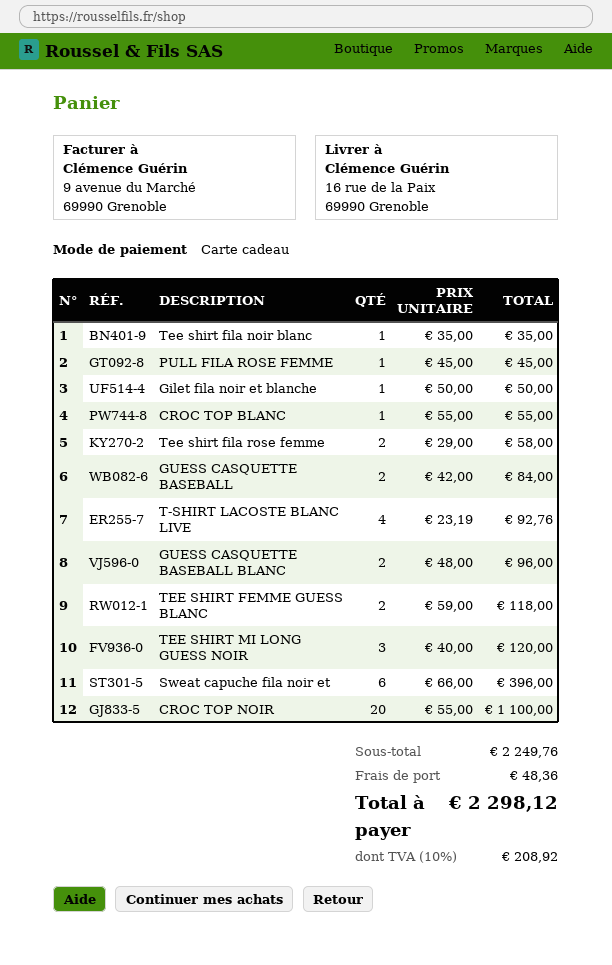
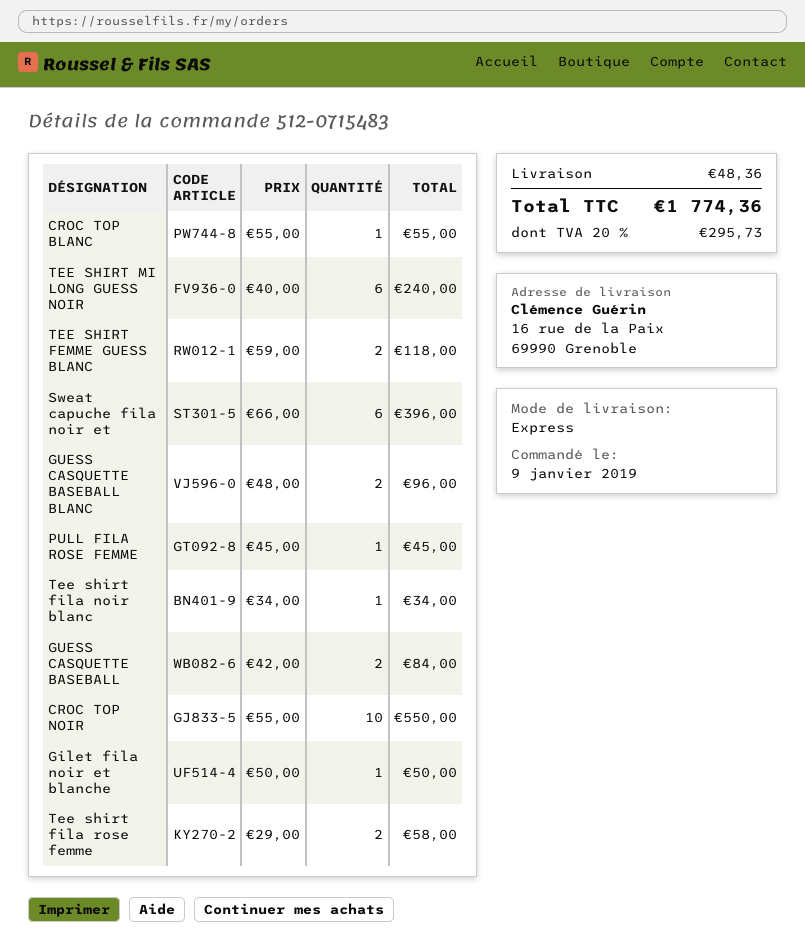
Tee shirt fila noir blanc: 1 x 35.00 = 35.00 -> 1 x 34.00 = 34.00
T-SHIRT LACOSTE BLANC LIVE: 4 x 23.19 = 92.76 -> none
TEE SHIRT MI LONG GUESS NOIR: 3 x 40.00 = 120.00 -> 6 x 40.00 = 240.00
CROC TOP NOIR: 20 x 55.00 = 1100.00 -> 10 x 55.00 = 550.00
tax: 10% = 208.92 -> 20% = 295.73
total: 2298.12 -> 1774.36

